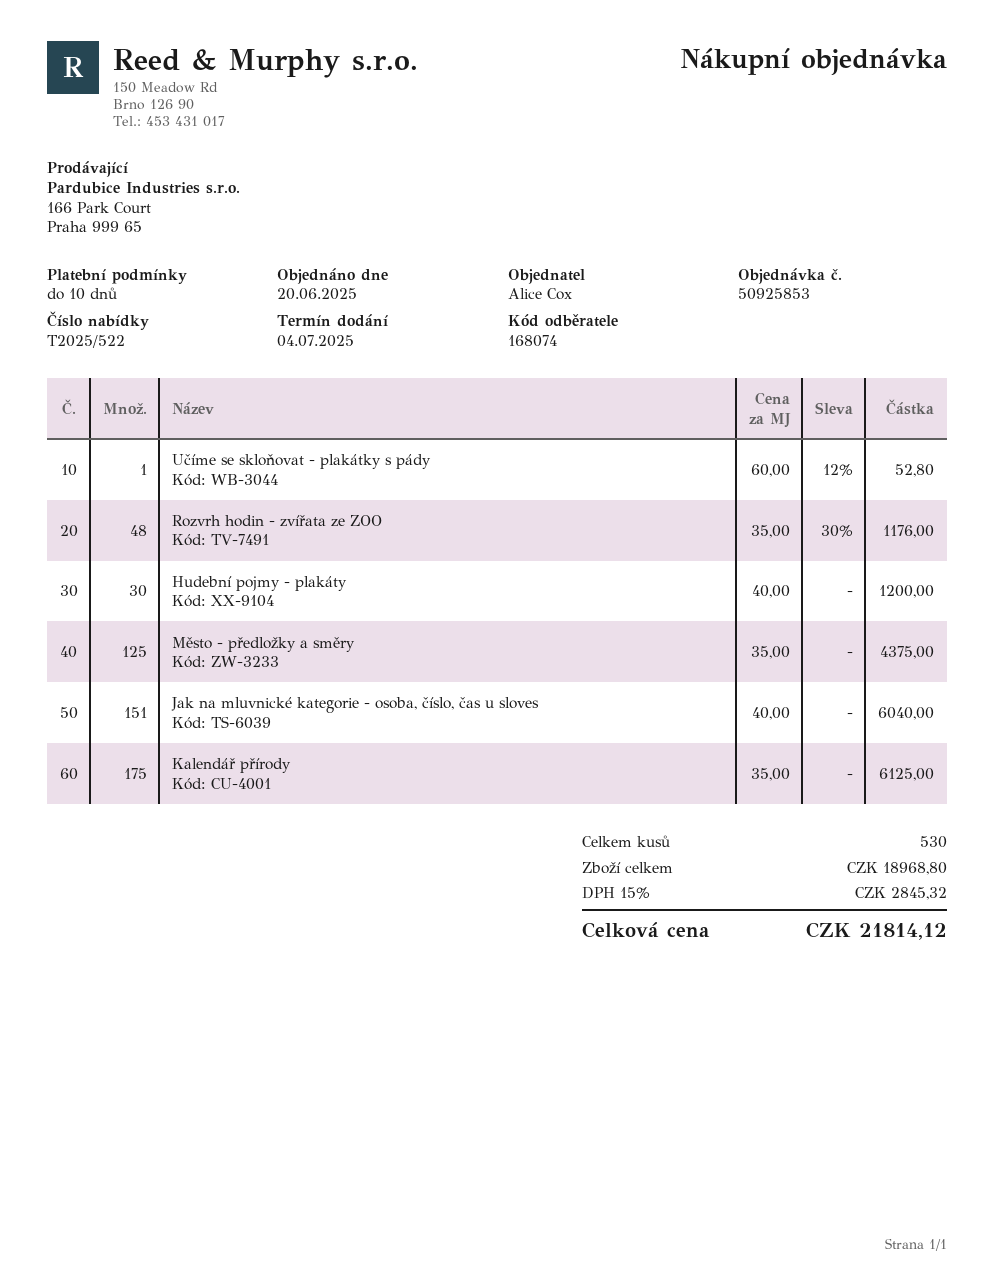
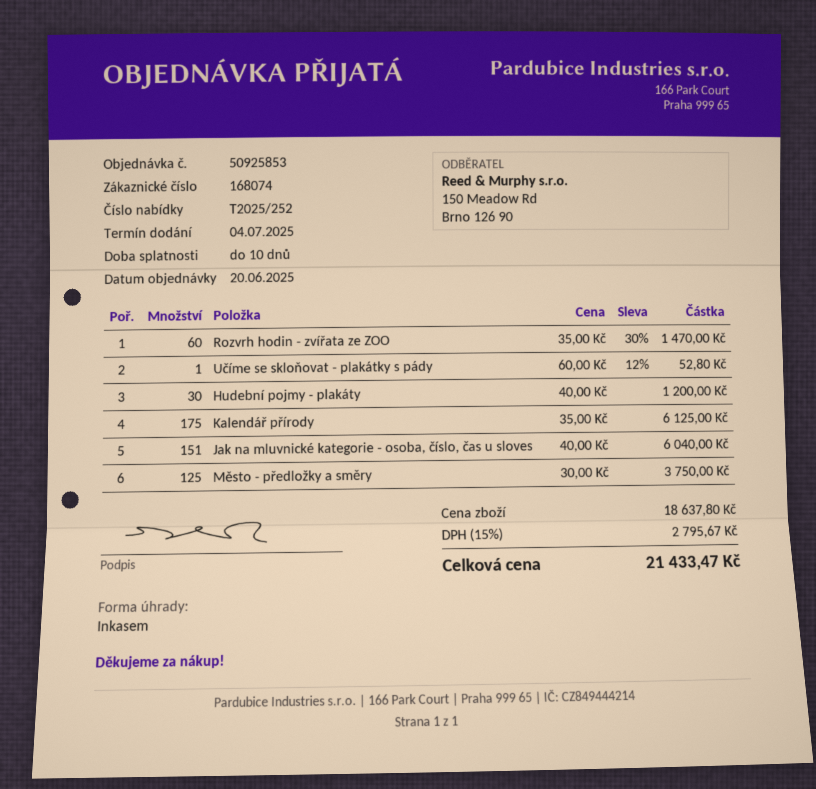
quote number: T2025/522 -> T2025/252
Rozvrh hodin - zvířata ze ZOO: 48 x 35.00 - 30% = 1176.00 -> 60 x 35.00 - 30% = 1470.00
Město - předložky a směry: 125 x 35.00 = 4375.00 -> 125 x 30.00 = 3750.00
subtotal: 18968.80 -> 18637.80
tax: 15% = 2845.32 -> 15% = 2795.67
total: 21814.12 -> 21433.47

